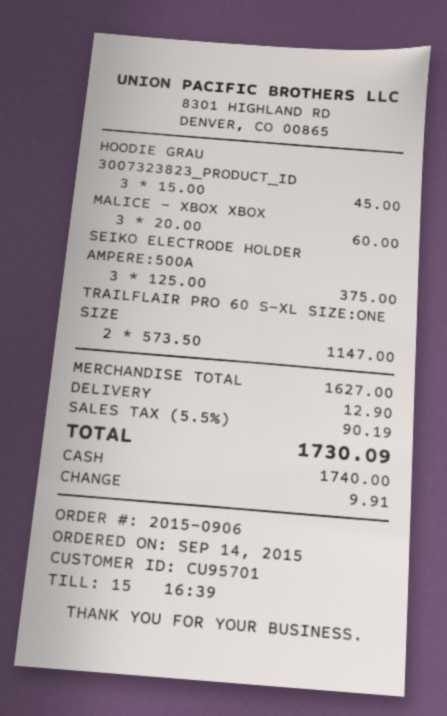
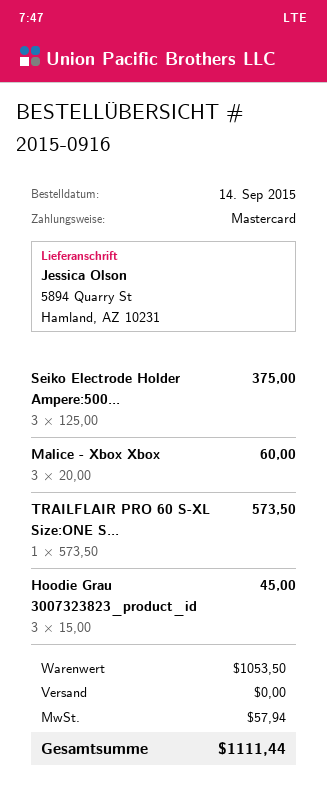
order number: 2015-0906 -> 2015-0916
payment method: cash -> Mastercard
TRAILFLAIR PRO 60 S-XL SIZE:ONE SIZE: 2 x 573.50 = 1147.00 -> 1 x 573.50 = 573.50
subtotal: 1627.00 -> 1053.50
shipping: 12.90 -> 0.00
tax: 90.19 -> 57.94
total: 1730.09 -> 1111.44

